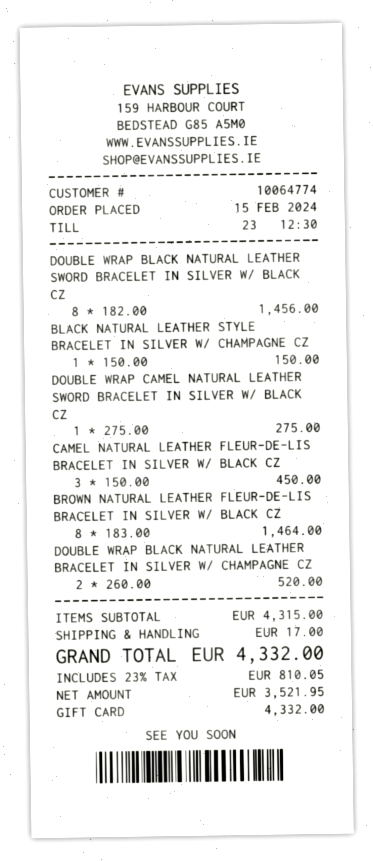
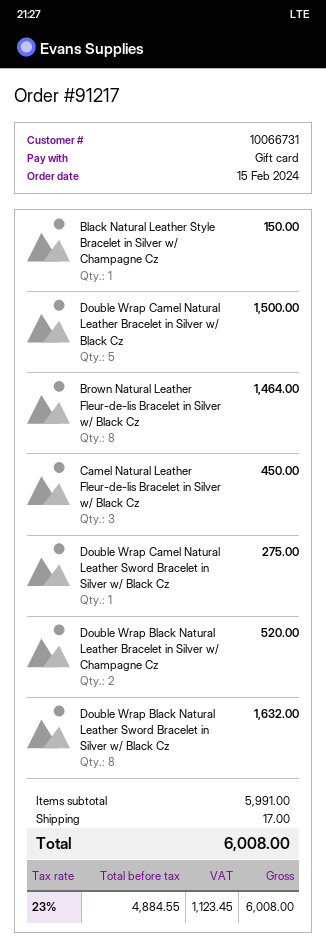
customer number: 10064774 -> 10066731
DOUBLE WRAP BLACK NATURAL LEATHER SWORD BRACELET IN SILVER W/ BLACK CZ: 8 for 1456.00 -> 8 for 1632.00
Double Wrap Camel Natural Leather Bracelet in Silver w/ Black Cz: none -> 5 for 1500.00
subtotal: 4315.00 -> 5991.00
net: 3521.95 -> 4884.55
tax: 23% = 810.05 -> 23% = 1123.45
total: 4332.00 -> 6008.00

